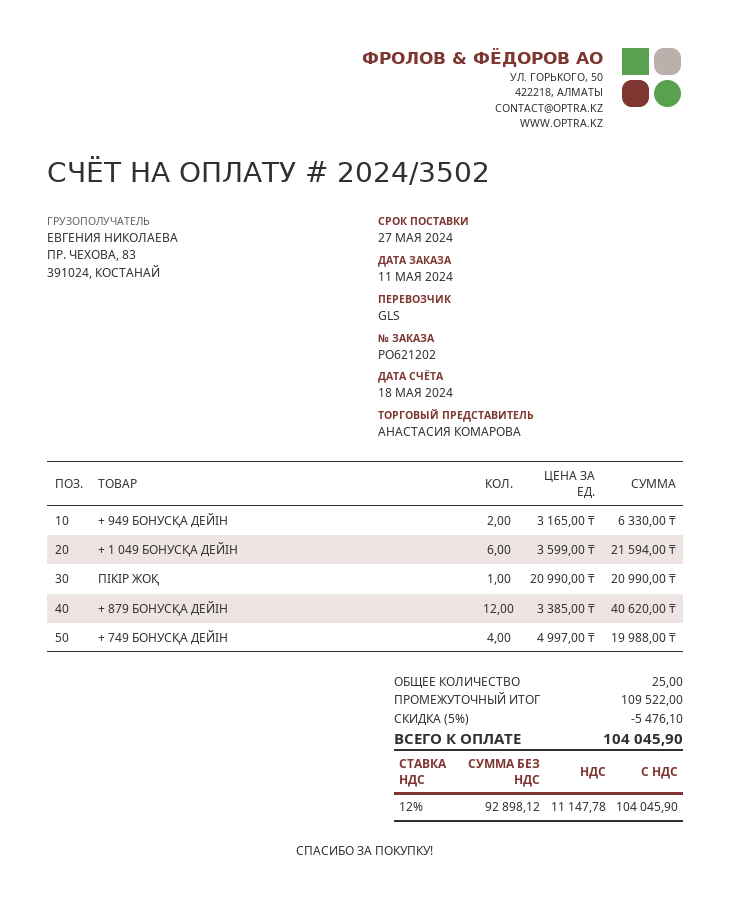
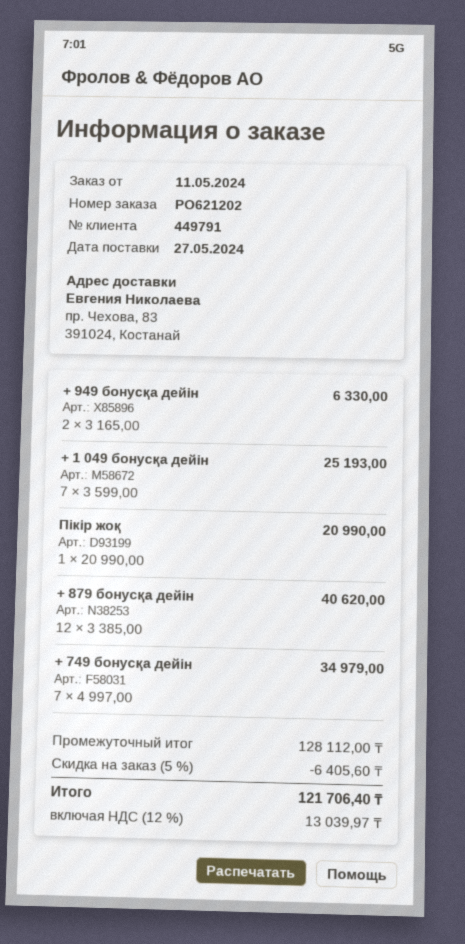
+ 1 049 БОНУСҚА ДЕЙІН: 6 x 3599.00 = 21594.00 -> 7 x 3599.00 = 25193.00
+ 749 БОНУСҚА ДЕЙІН: 4 x 4997.00 = 19988.00 -> 7 x 4997.00 = 34979.00
subtotal: 109522.00 -> 128112.00
discount: 5% = 5476.10 -> 5% = 6405.60
tax: 12% = 11147.78 -> 12% = 13039.97
total: 104045.90 -> 121706.40

